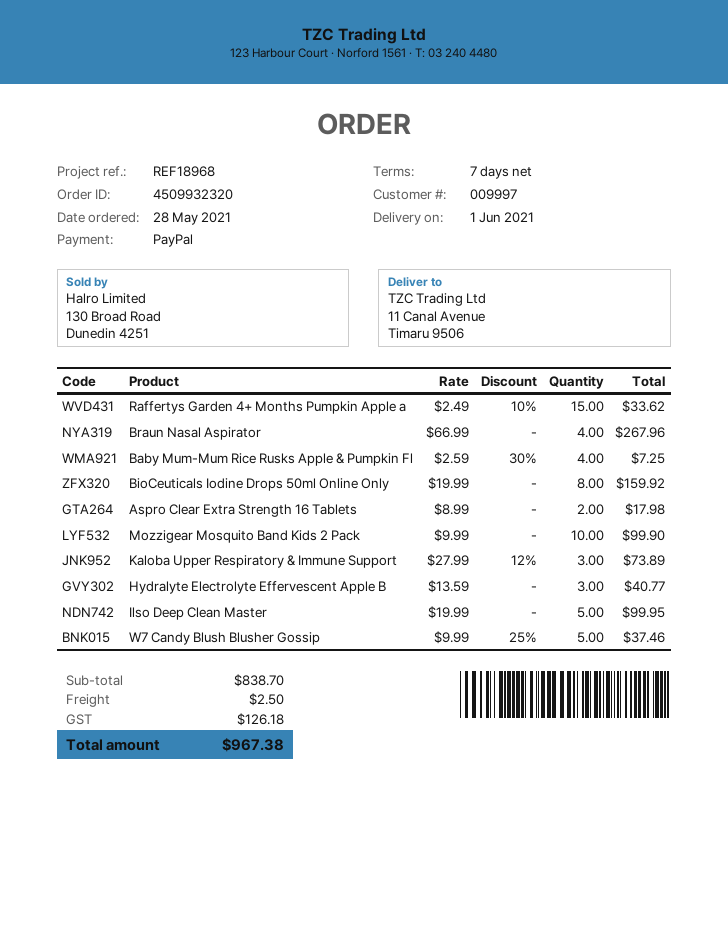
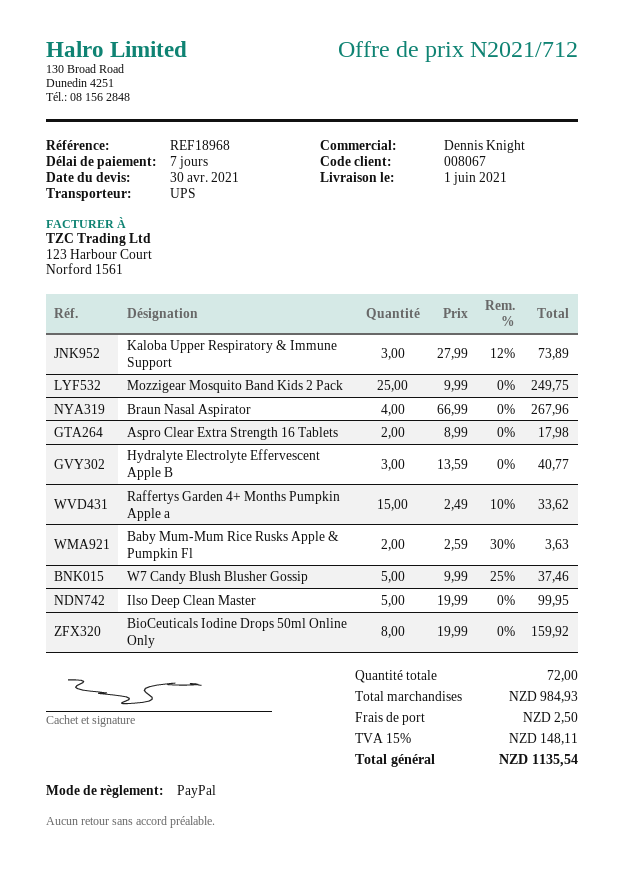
customer number: 009997 -> 008067
Baby Mum-Mum Rice Rusks Apple & Pumpkin Fl: 4 x 2.59 - 30% = 7.25 -> 2 x 2.59 - 30% = 3.63
Mozzigear Mosquito Band Kids 2 Pack: 10 x 9.99 = 99.90 -> 25 x 9.99 = 249.75
subtotal: 838.70 -> 984.93
tax: 126.18 -> 148.11
total: 967.38 -> 1135.54

